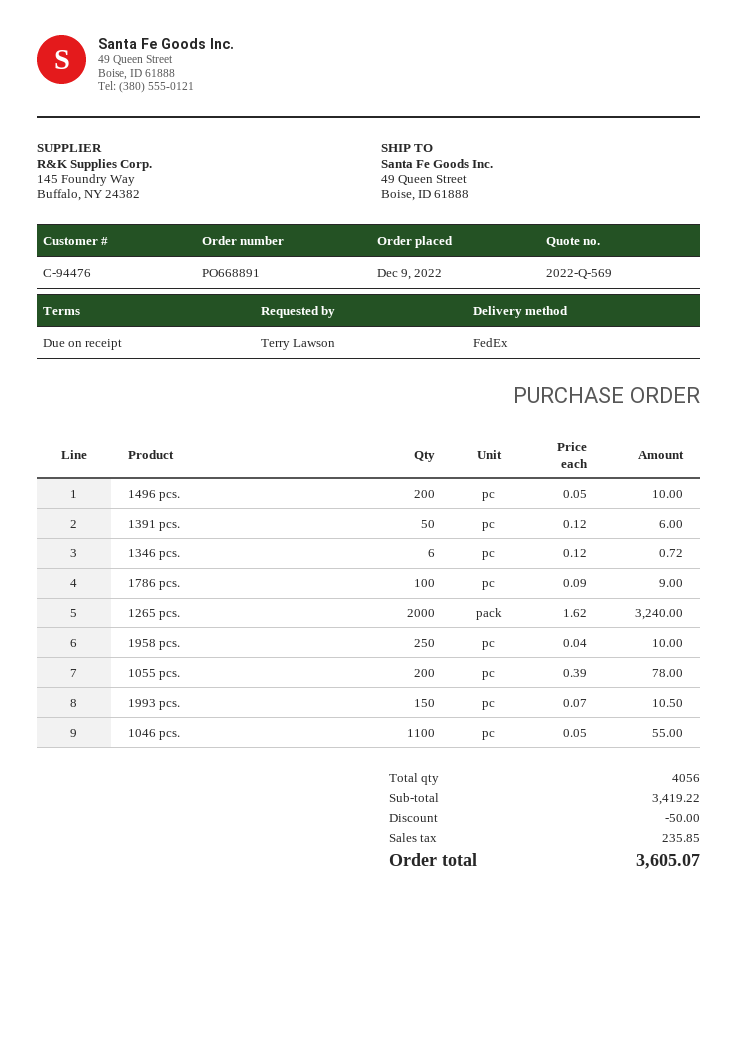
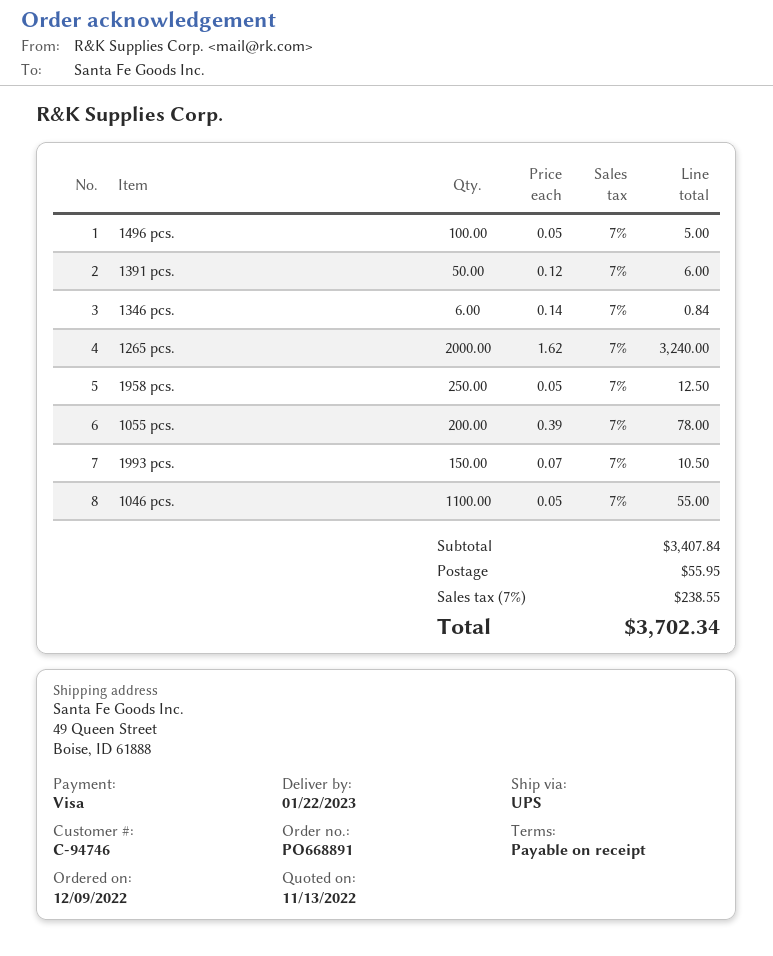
customer number: C-94476 -> C-94746
shipping method: FedEx -> UPS
1496 pcs.: 200 x 0.05 = 10.00 -> 100 x 0.05 = 5.00
1346 pcs.: 6 x 0.12 = 0.72 -> 6 x 0.14 = 0.84
1786 pcs.: 100 x 0.09 = 9.00 -> none
1958 pcs.: 250 x 0.04 = 10.00 -> 250 x 0.05 = 12.50
subtotal: 3419.22 -> 3407.84
discount: 50.00 -> none
shipping: none -> 55.95
tax: 235.85 -> 238.55
total: 3605.07 -> 3702.34

